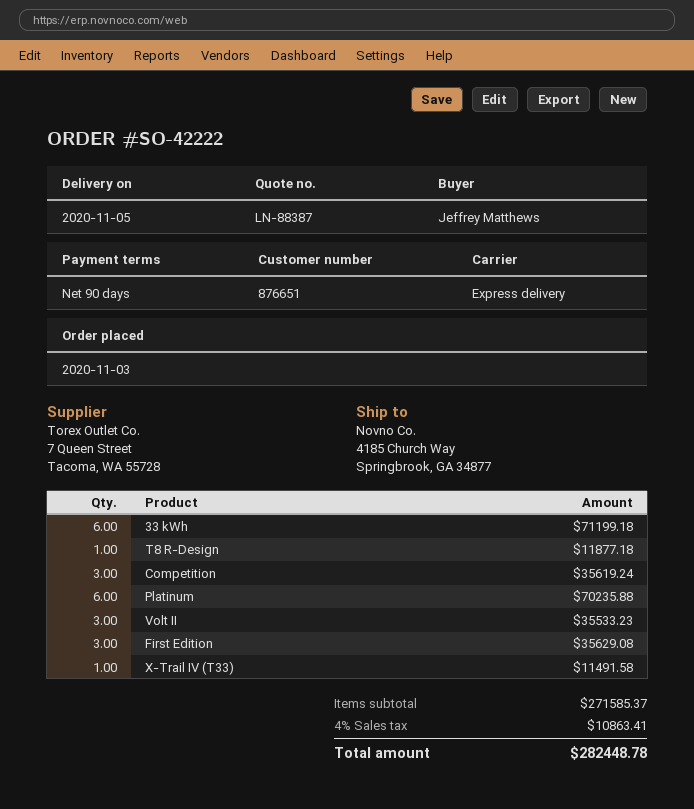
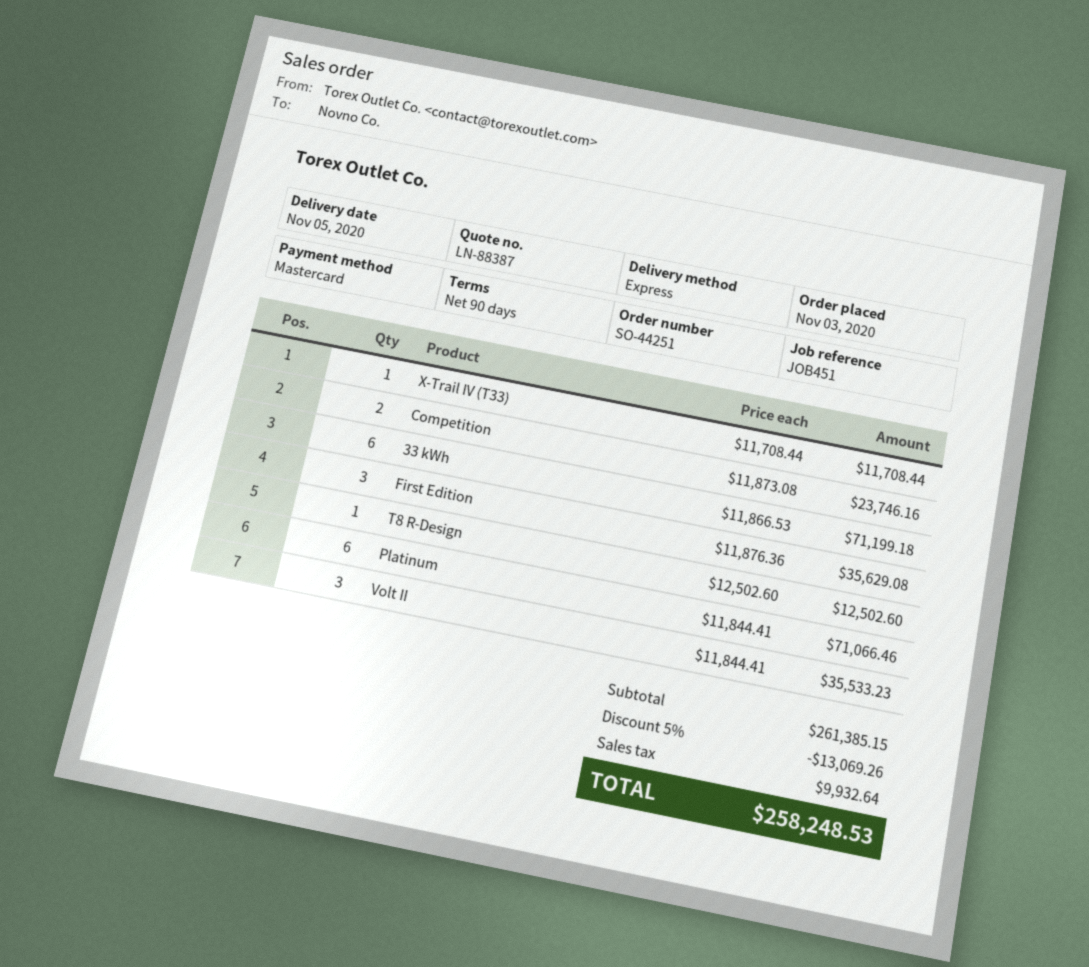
order number: SO-42222 -> SO-44251
T8 R-Design: 1 for 11877.18 -> 1 for 12502.60
Competition: 3 for 35619.24 -> 2 for 23746.16
Platinum: 6 for 70235.88 -> 6 for 71066.46
X-Trail IV (T33): 1 for 11491.58 -> 1 for 11708.44
subtotal: 271585.37 -> 261385.15
discount: none -> 5% = 13069.26
tax: 10863.41 -> 9932.64
total: 282448.78 -> 258248.53

